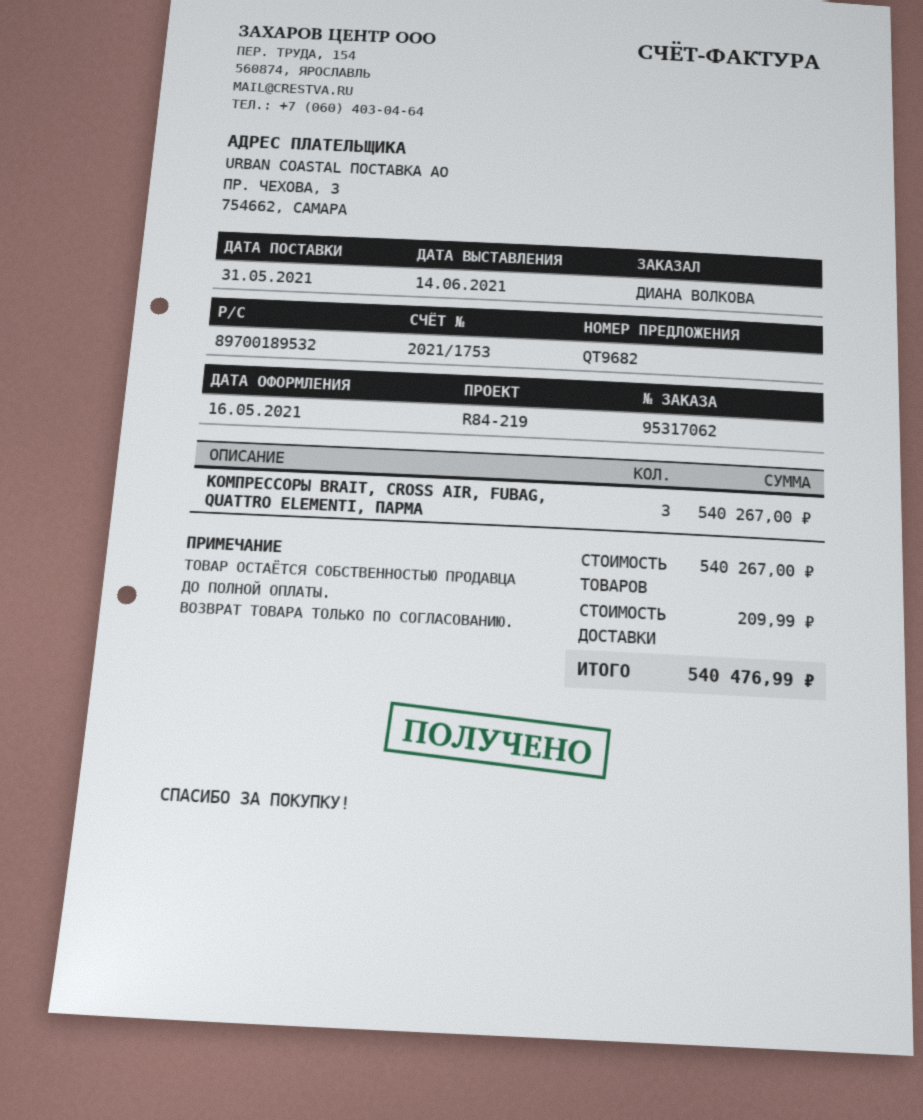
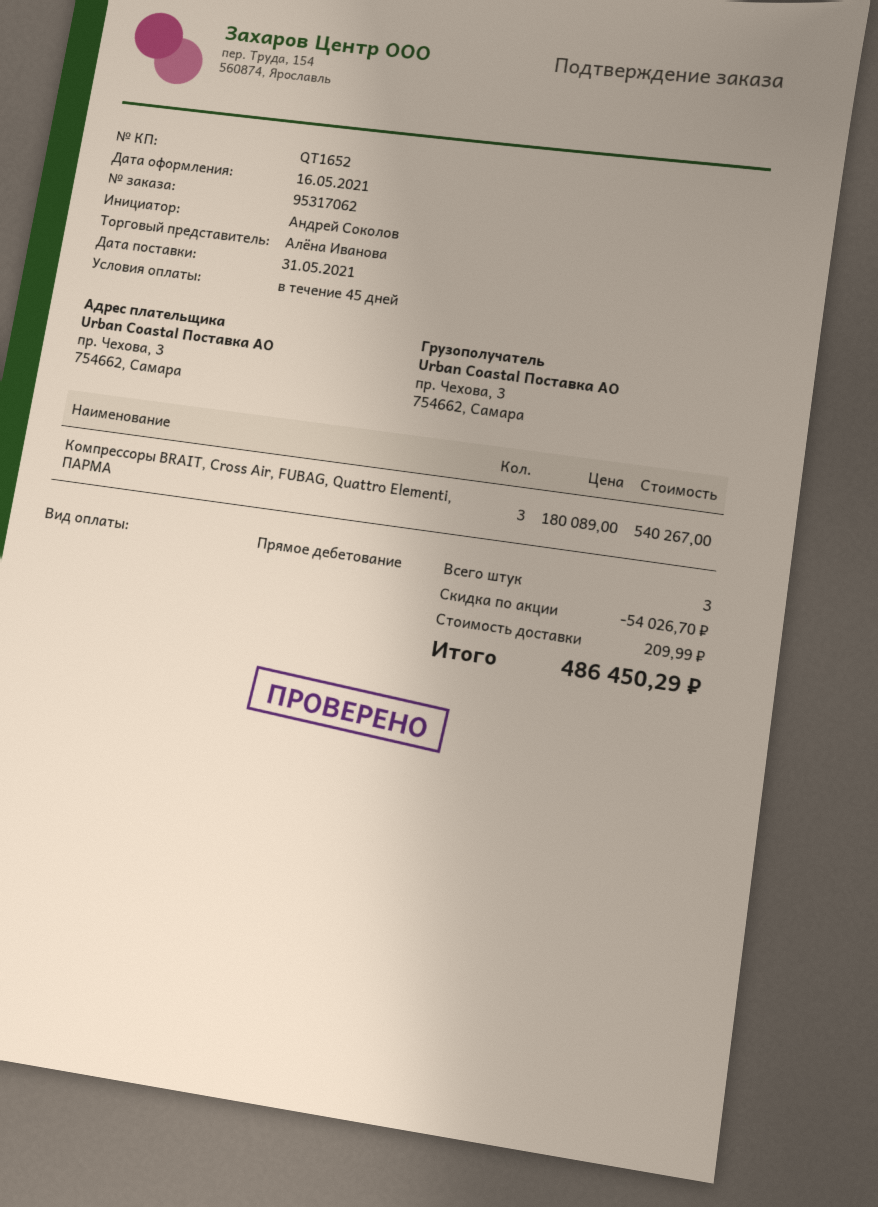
quote number: QT9682 -> QT1652
ordered by: ДИАНА ВОЛКОВА -> Андрей Соколов
discount: none -> 54026.70
total: 540476.99 -> 486450.29

